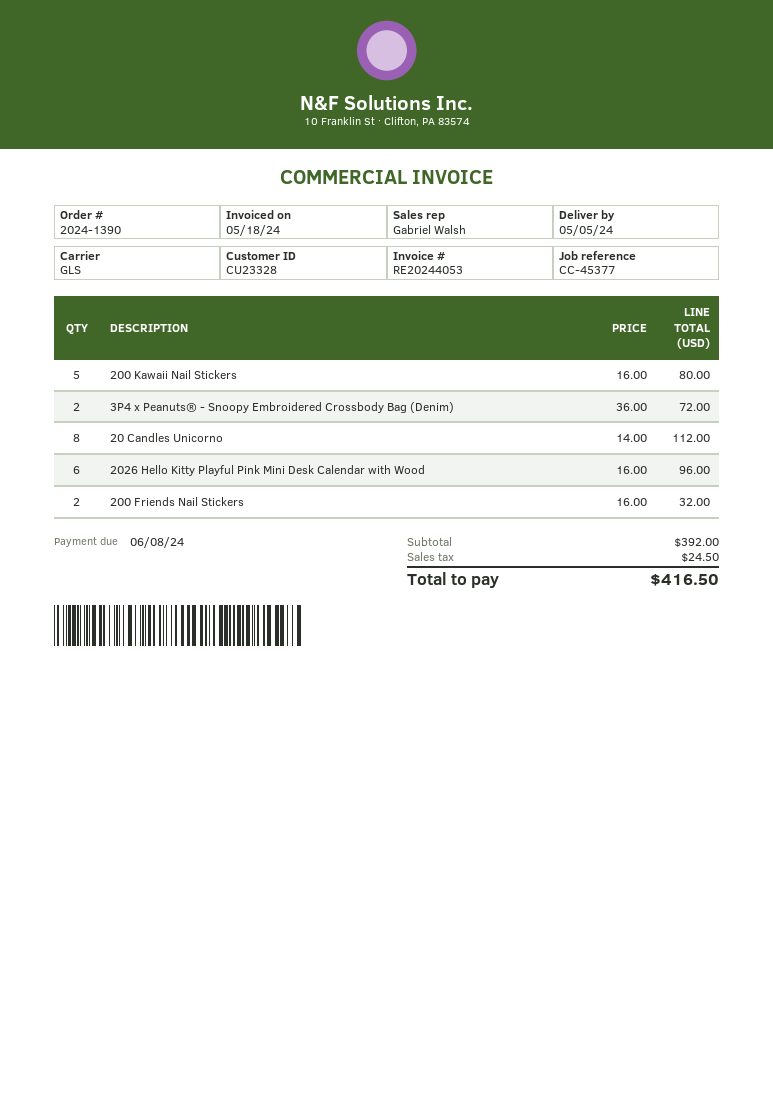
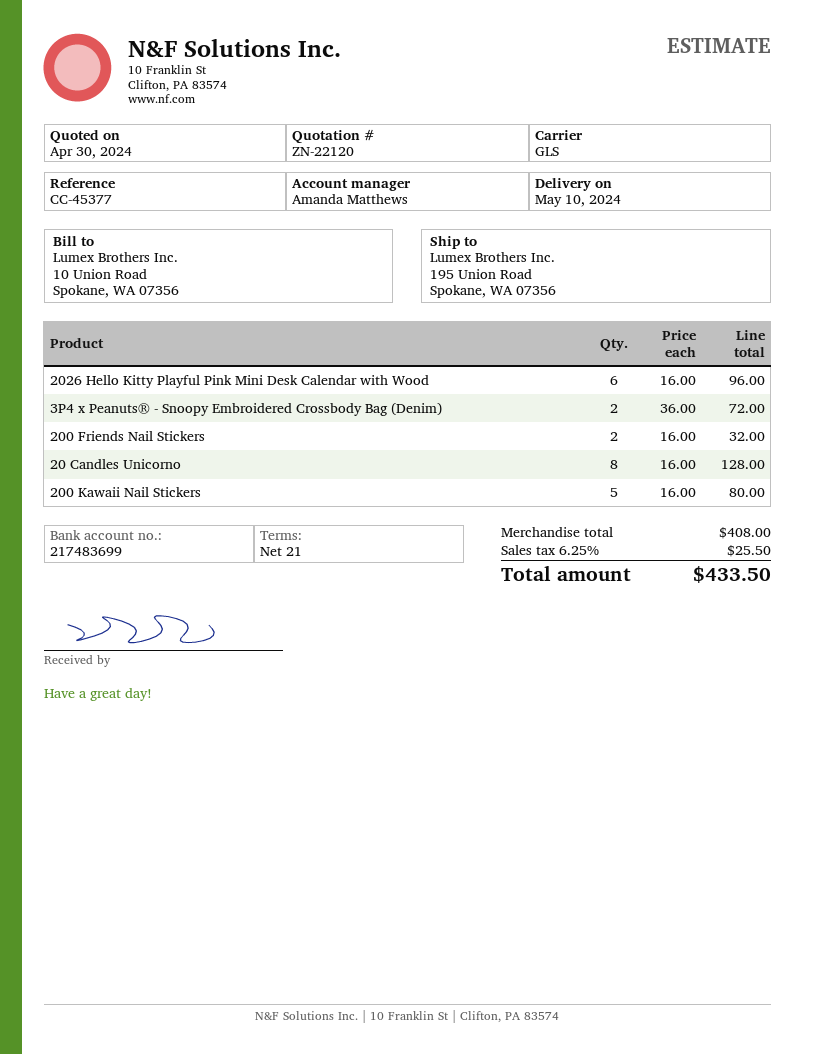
delivery date: 2024-05-05 -> 2024-05-10
sales rep: Gabriel Walsh -> Amanda Matthews
20 Candles Unicorno: 8 x 14.00 = 112.00 -> 8 x 16.00 = 128.00
subtotal: 392.00 -> 408.00
tax: 24.50 -> 25.50
total: 416.50 -> 433.50

